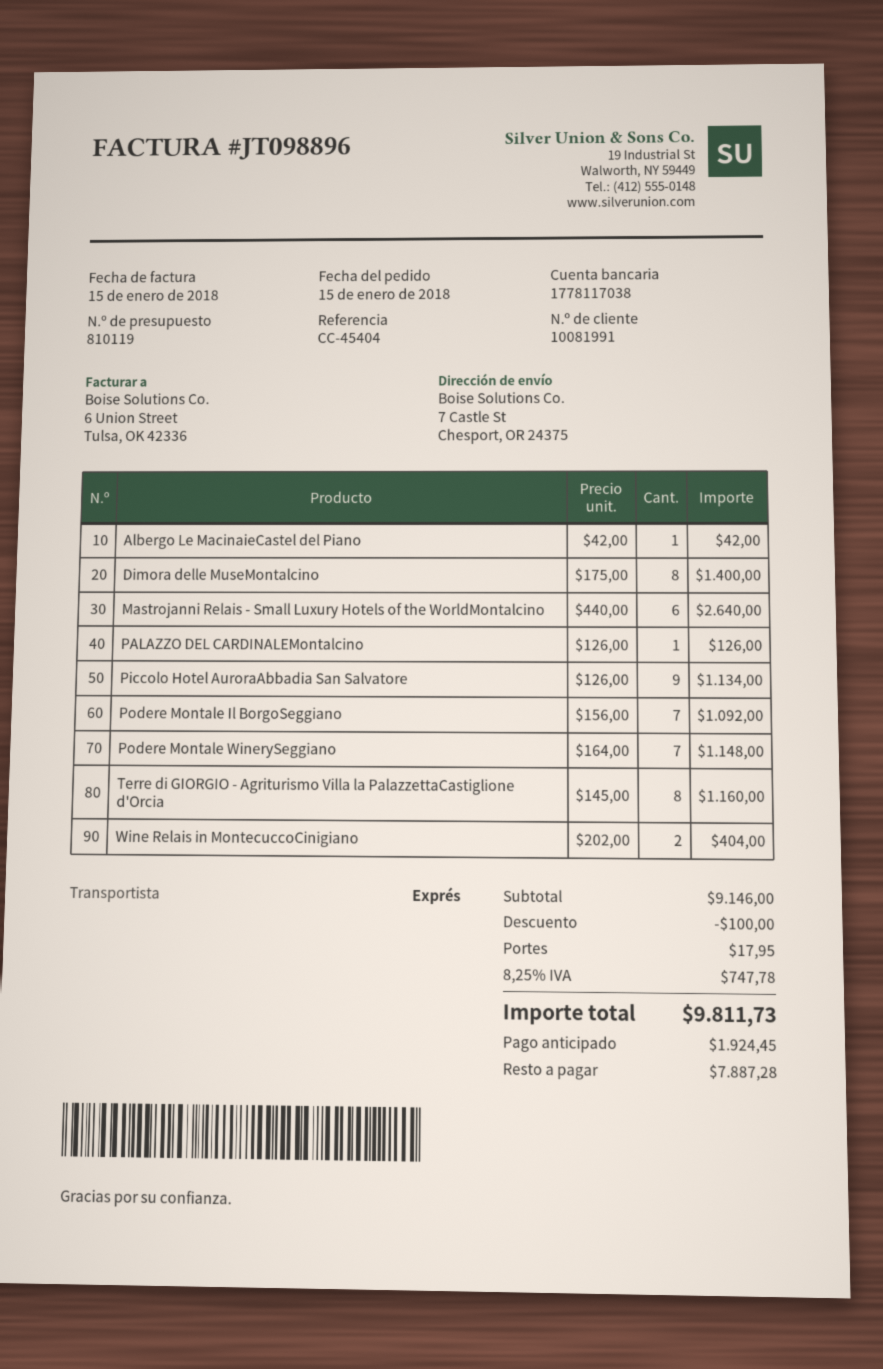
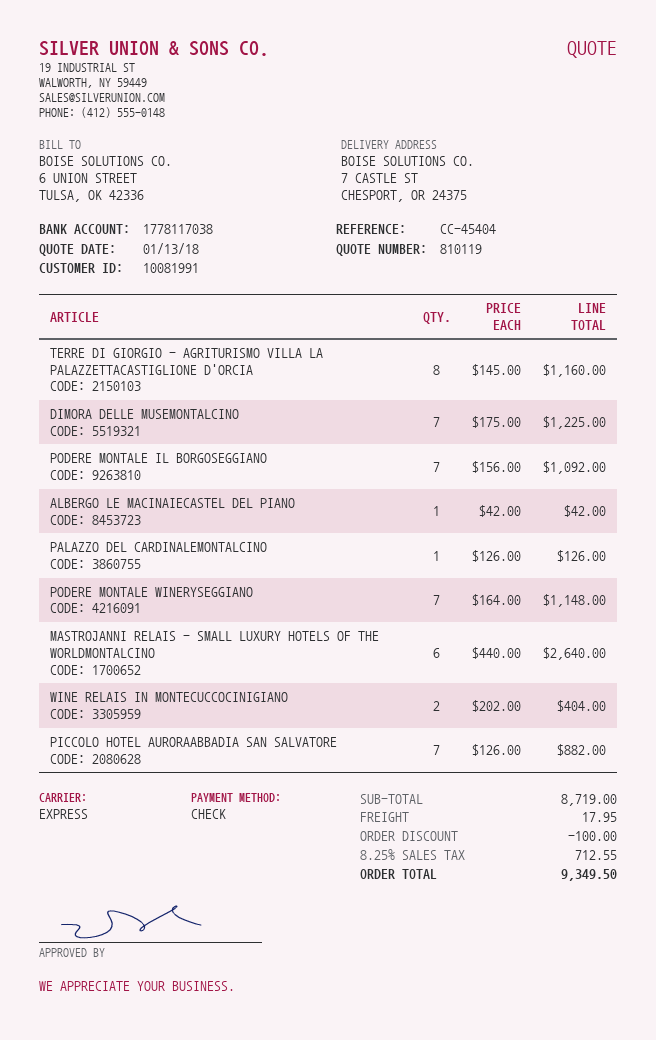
Dimora delle MuseMontalcino: 8 x 175.00 = 1400.00 -> 7 x 175.00 = 1225.00
Piccolo Hotel AuroraAbbadia San Salvatore: 9 x 126.00 = 1134.00 -> 7 x 126.00 = 882.00
subtotal: 9146.00 -> 8719.00
tax: 8.25% = 747.78 -> 8.25% = 712.55
total: 9811.73 -> 9349.50

